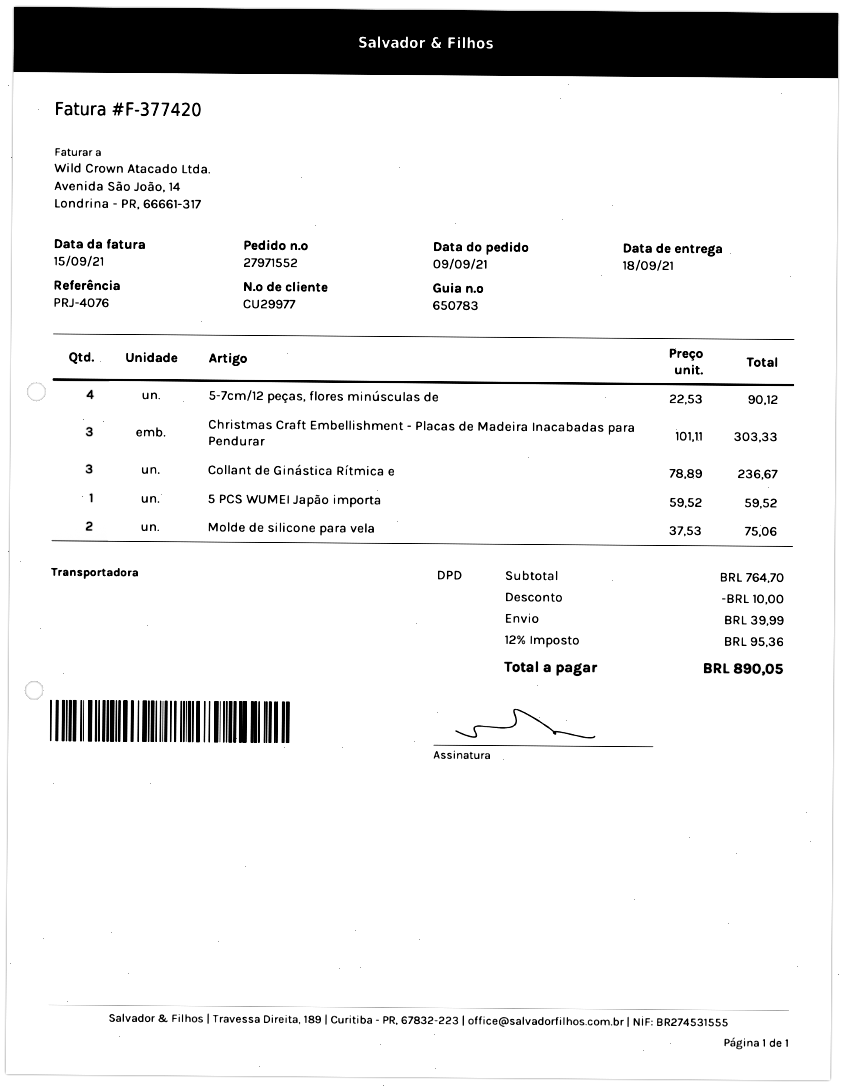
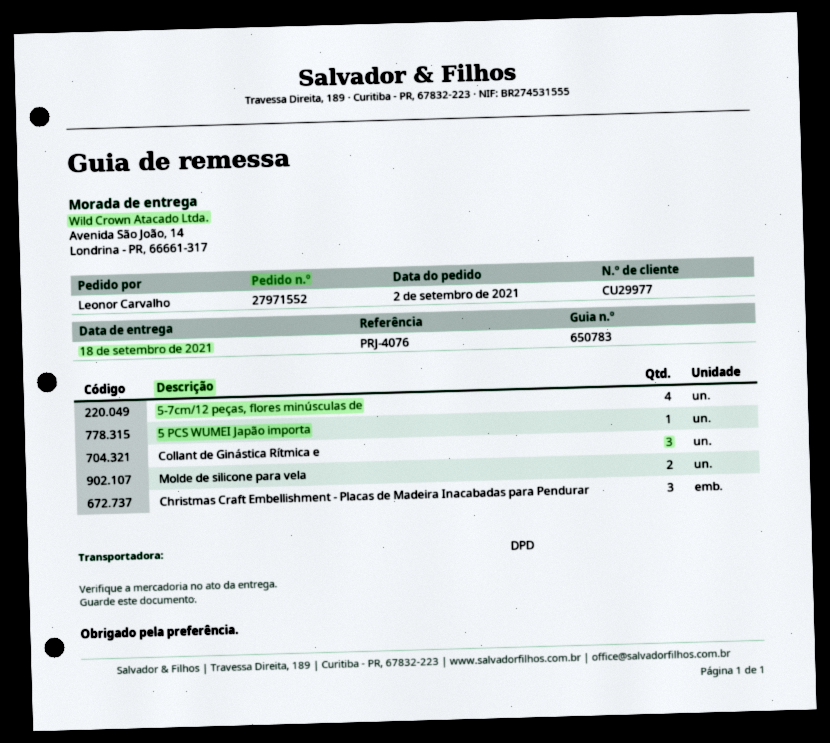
order date: 2021-09-09 -> 2021-09-02

